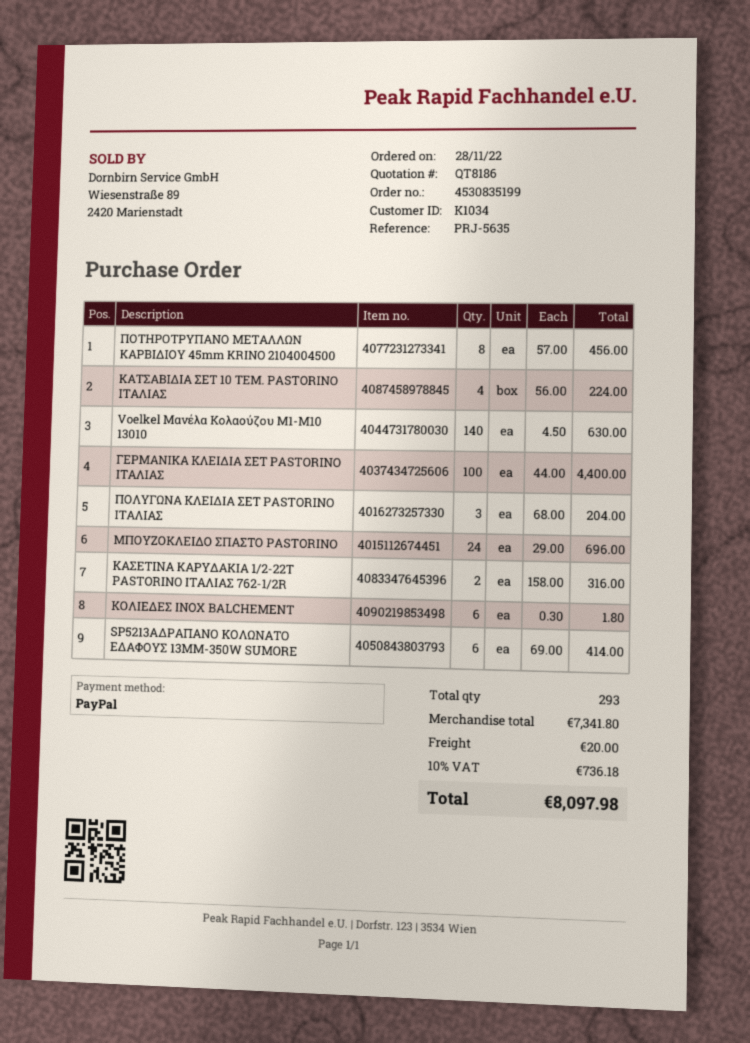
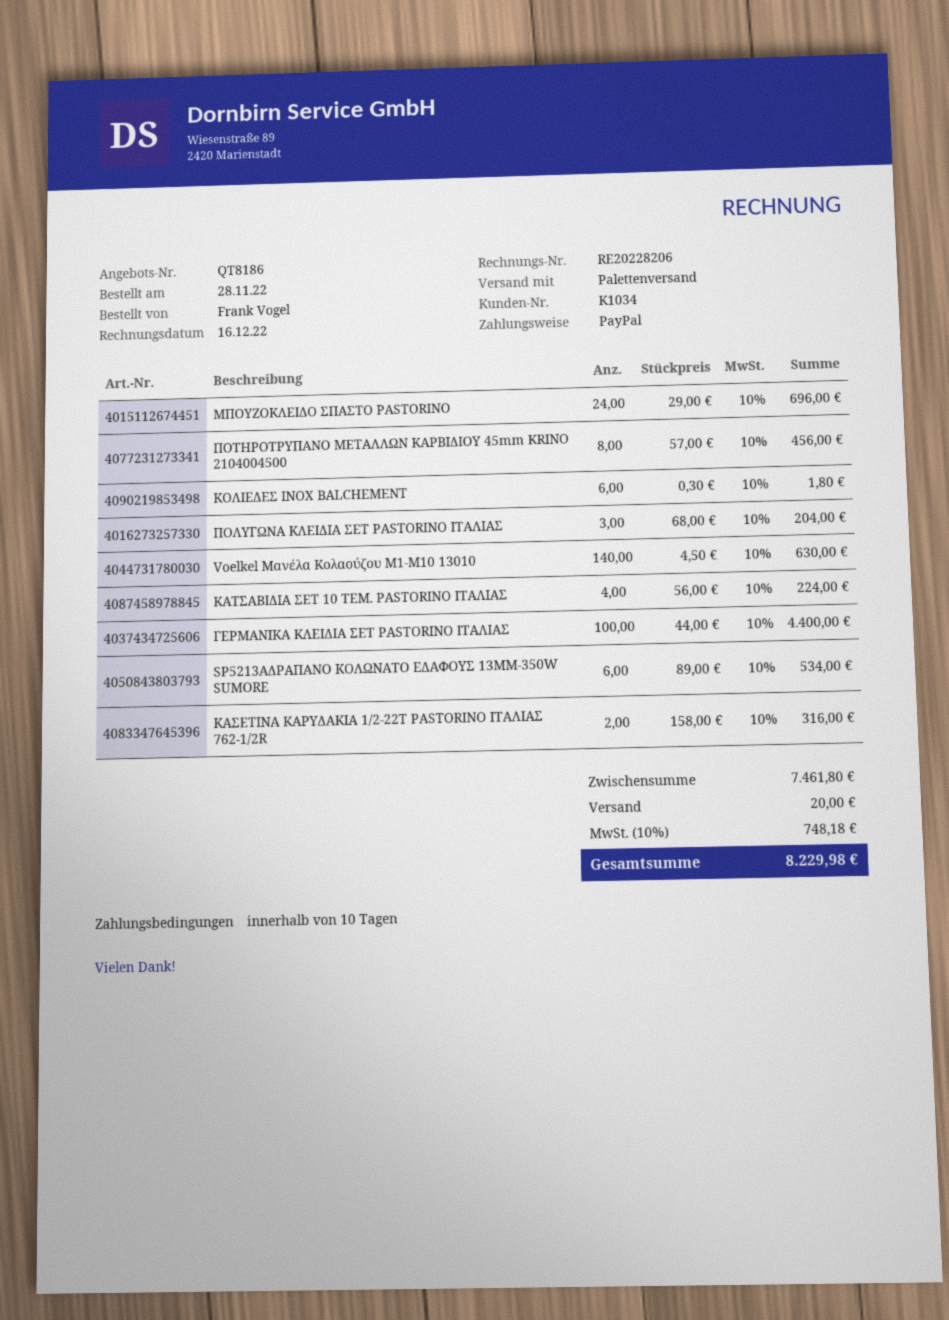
SP5213AΔΡΑΠΑΝΟ ΚΟΛΩΝΑΤΟ ΕΔΑΦΟΥΣ 13MM-350W SUMORE: 6 x 69.00 = 414.00 -> 6 x 89.00 = 534.00
subtotal: 7341.80 -> 7461.80
tax: 10% = 736.18 -> 10% = 748.18
total: 8097.98 -> 8229.98

